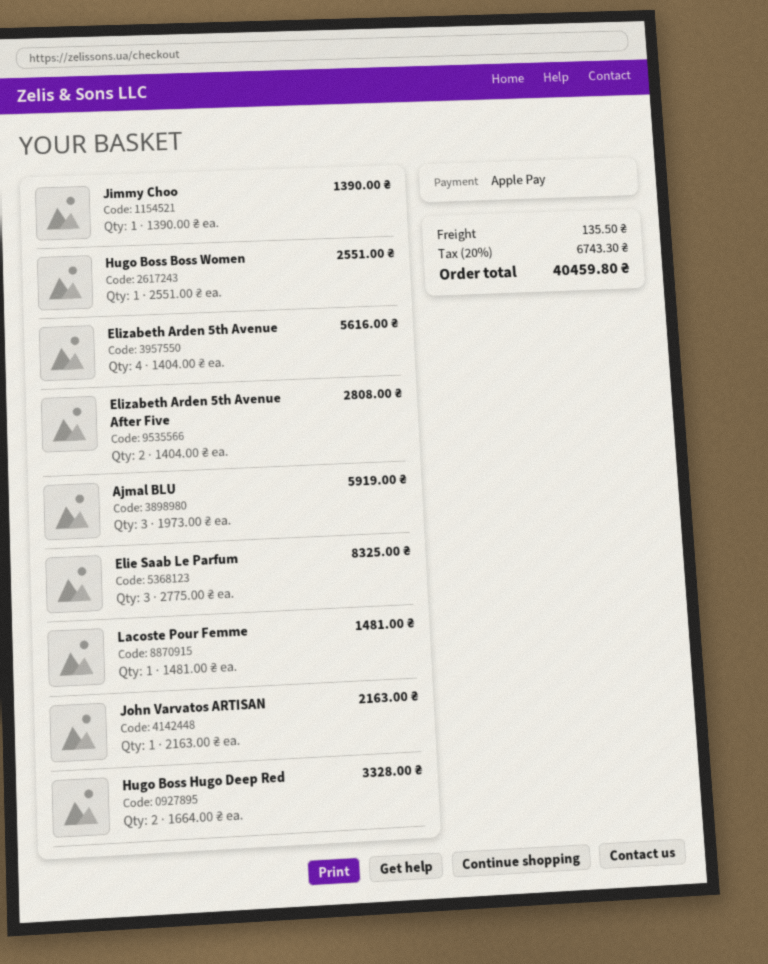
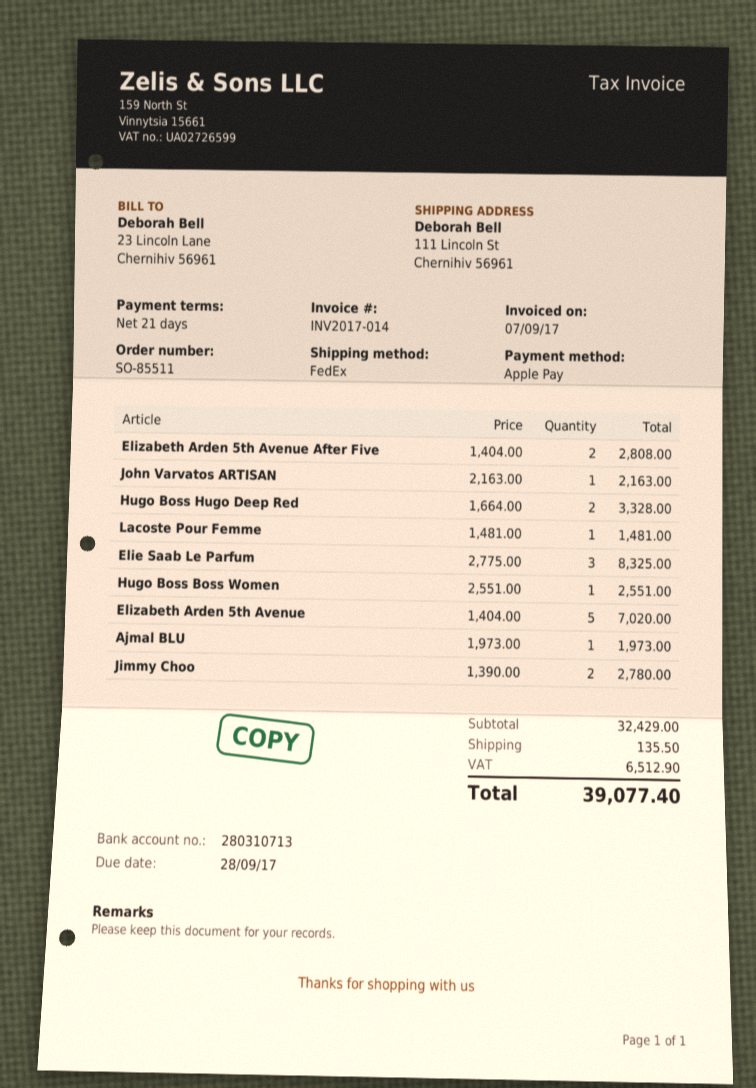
Jimmy Choo: 1 x 1390.00 = 1390.00 -> 2 x 1390.00 = 2780.00
Elizabeth Arden 5th Avenue: 4 x 1404.00 = 5616.00 -> 5 x 1404.00 = 7020.00
Ajmal BLU: 3 x 1973.00 = 5919.00 -> 1 x 1973.00 = 1973.00
tax: 6743.30 -> 6512.90
total: 40459.80 -> 39077.40

